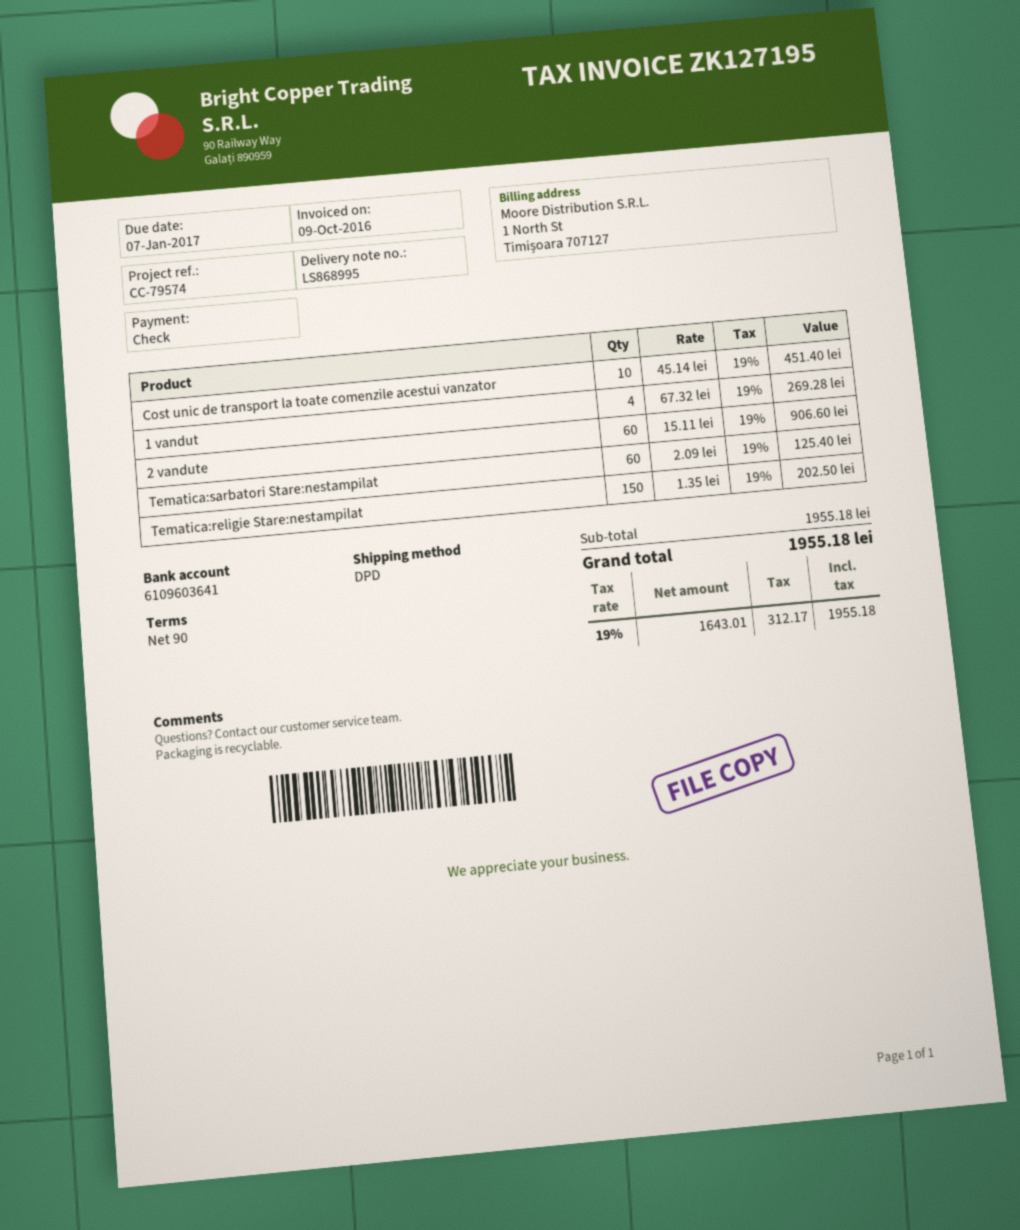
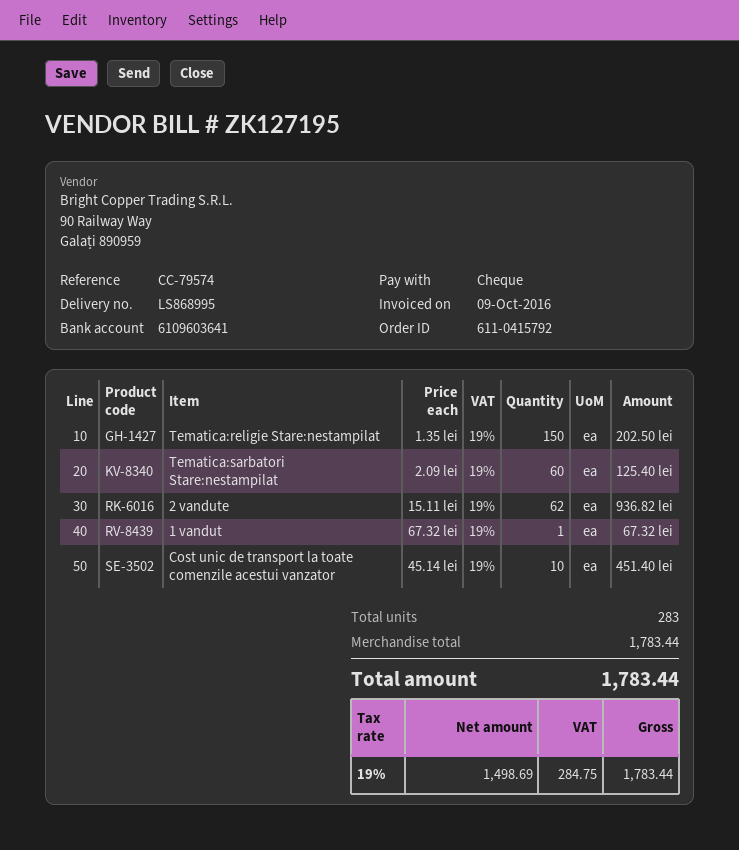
1 vandut: 4 x 67.32 = 269.28 -> 1 x 67.32 = 67.32
2 vandute: 60 x 15.11 = 906.60 -> 62 x 15.11 = 936.82
subtotal: 1955.18 -> 1783.44
net: 1643.01 -> 1498.69
tax: 19% = 312.17 -> 19% = 284.75
total: 1955.18 -> 1783.44

